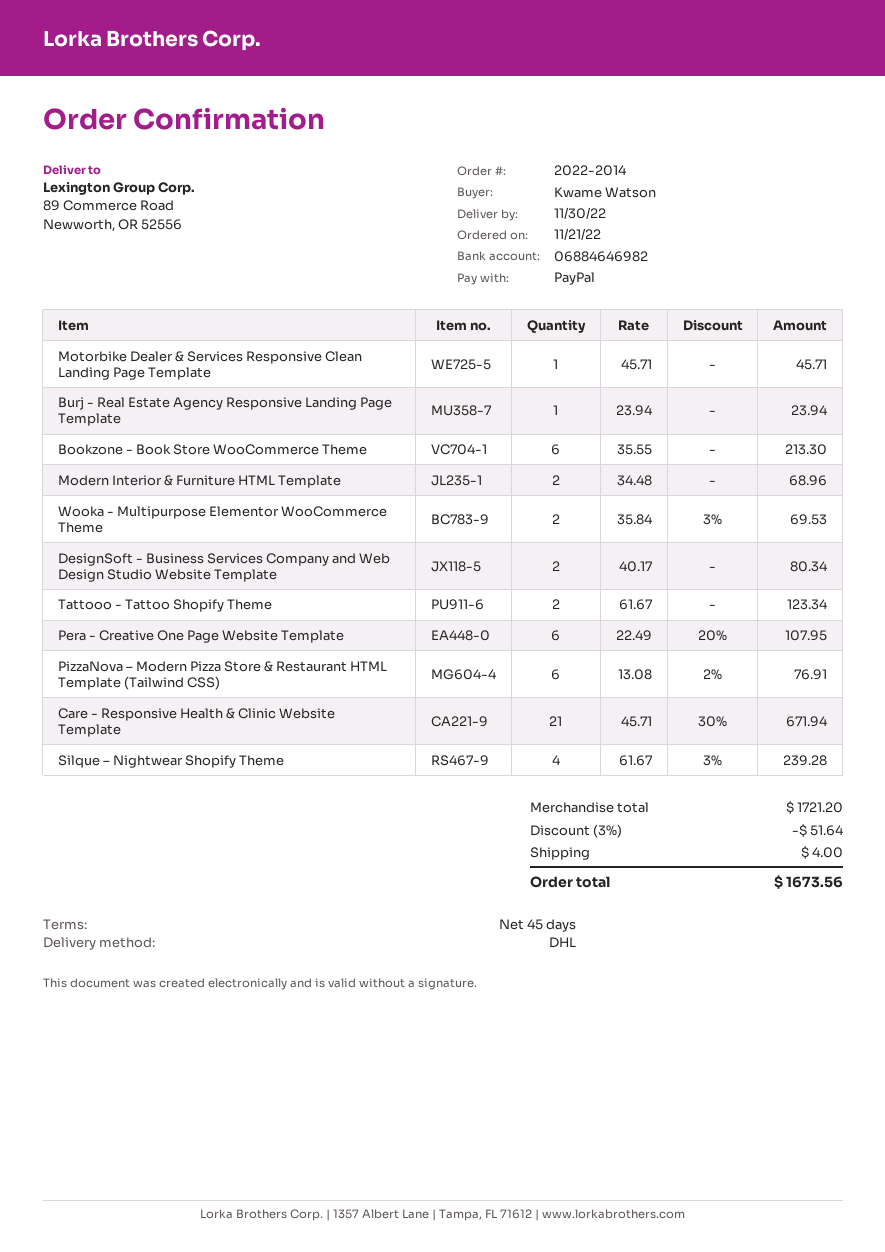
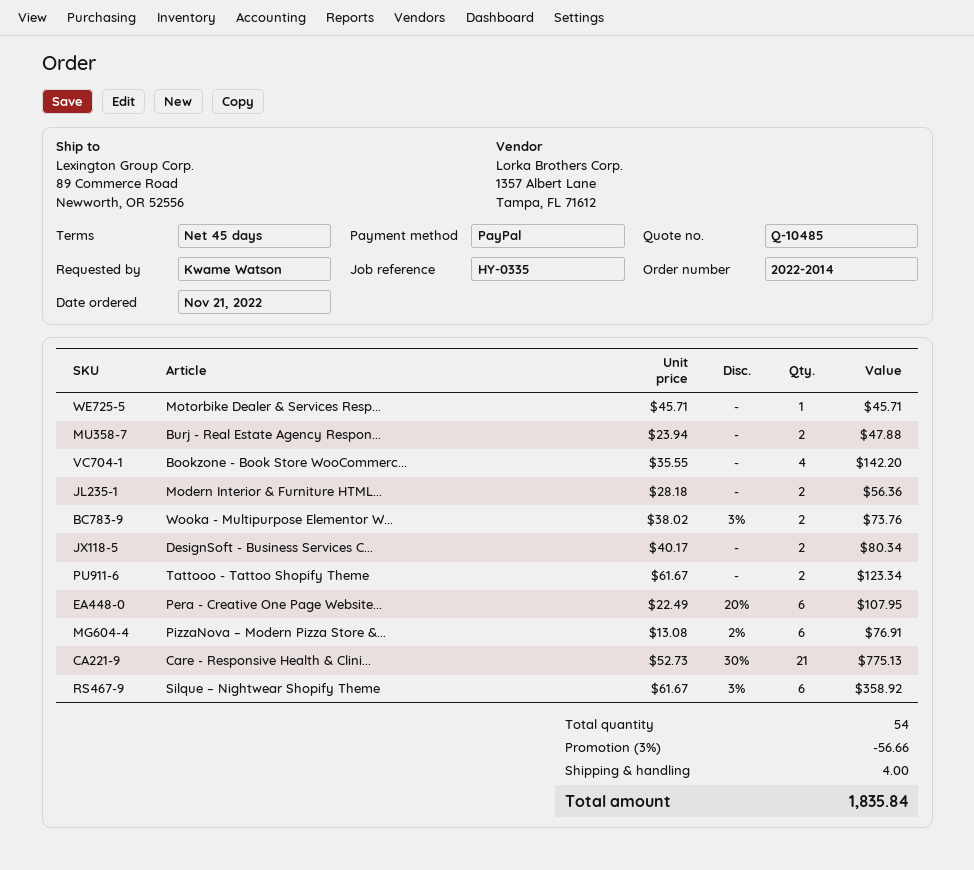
Burj - Real Estate Agency Responsive Landing Page Template: 1 x 23.94 = 23.94 -> 2 x 23.94 = 47.88
Bookzone - Book Store WooCommerce Theme: 6 x 35.55 = 213.30 -> 4 x 35.55 = 142.20
Modern Interior & Furniture HTML Template: 2 x 34.48 = 68.96 -> 2 x 28.18 = 56.36
Wooka - Multipurpose Elementor WooCommerce Theme: 2 x 35.84 - 3% = 69.53 -> 2 x 38.02 - 3% = 73.76
Care - Responsive Health & Clinic Website Template: 21 x 45.71 - 30% = 671.94 -> 21 x 52.73 - 30% = 775.13
Silque – Nightwear Shopify Theme: 4 x 61.67 - 3% = 239.28 -> 6 x 61.67 - 3% = 358.92
discount: 3% = 51.64 -> 3% = 56.66
total: 1673.56 -> 1835.84

